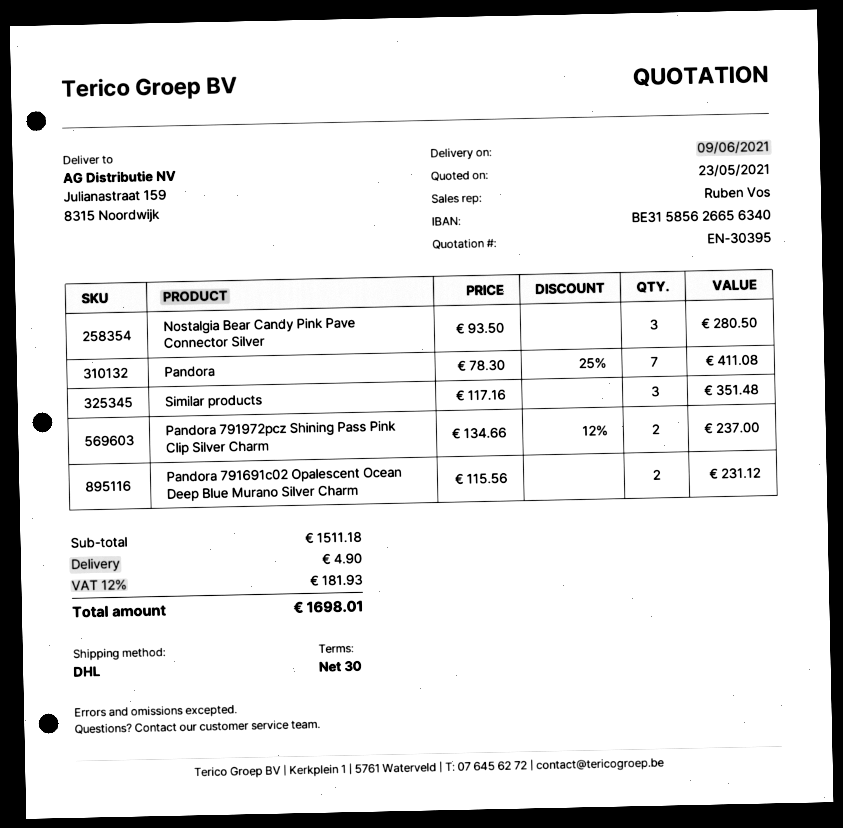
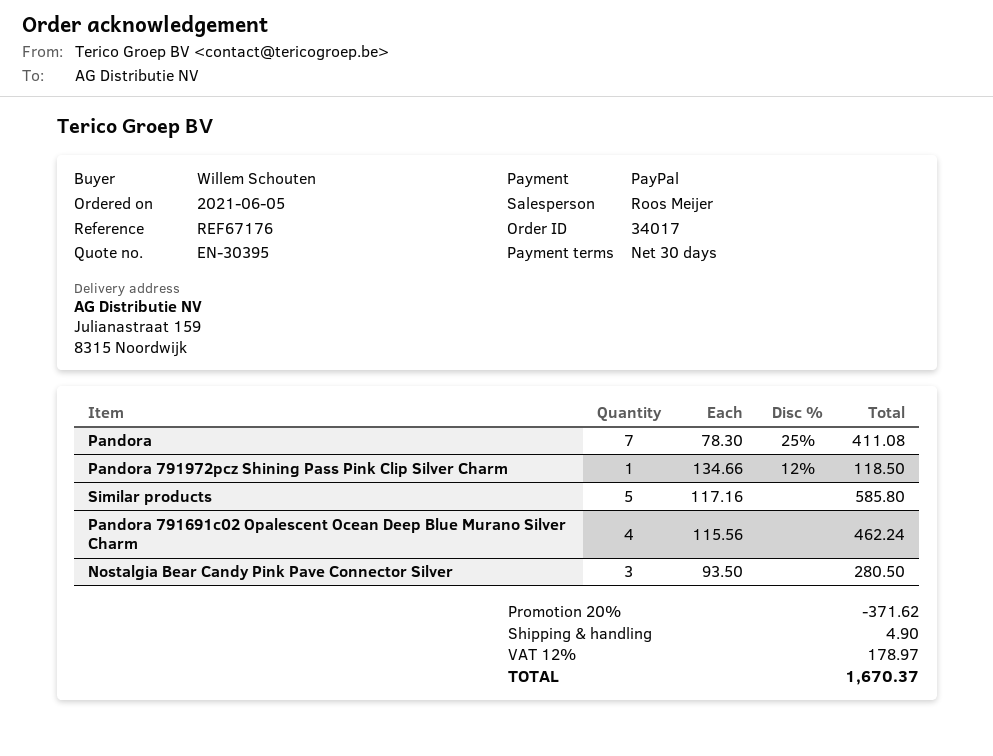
sales rep: Ruben Vos -> Roos Meijer
Similar products: 3 x 117.16 = 351.48 -> 5 x 117.16 = 585.80
Pandora 791972pcz Shining Pass Pink Clip Silver Charm: 2 x 134.66 - 12% = 237.00 -> 1 x 134.66 - 12% = 118.50
Pandora 791691c02 Opalescent Ocean Deep Blue Murano Silver Charm: 2 x 115.56 = 231.12 -> 4 x 115.56 = 462.24
discount: none -> 20% = 371.62
tax: 12% = 181.93 -> 12% = 178.97
total: 1698.01 -> 1670.37

